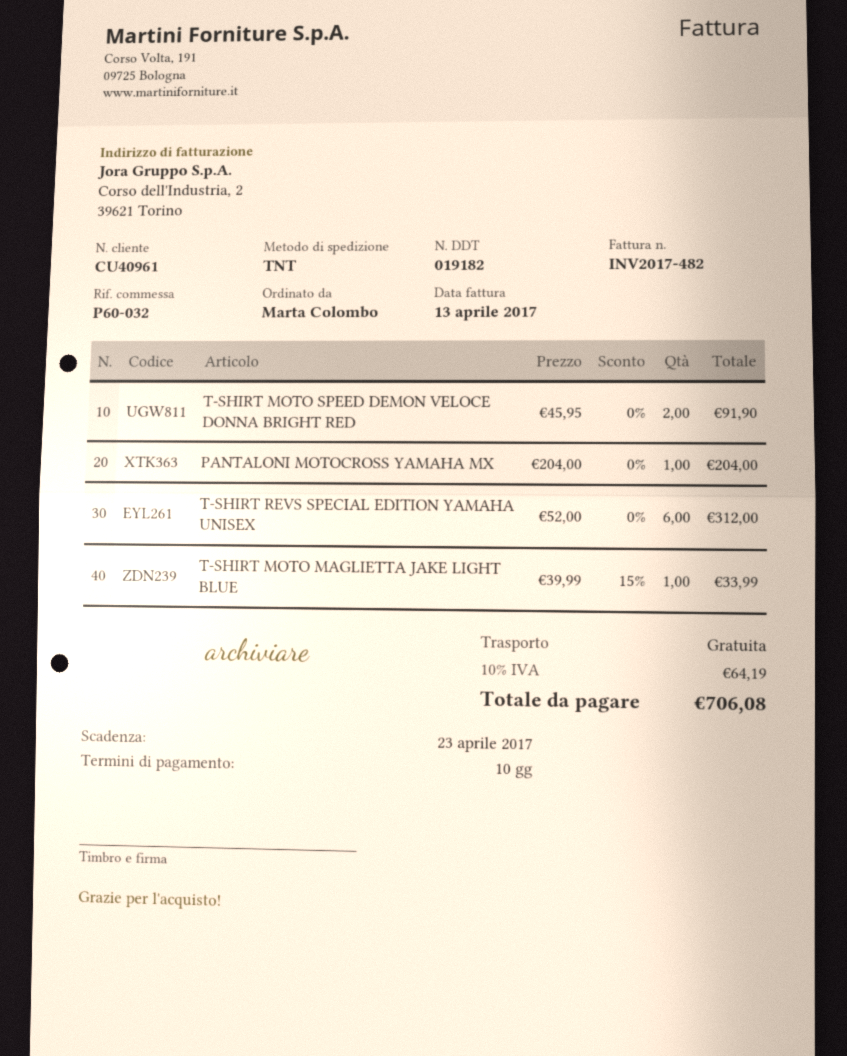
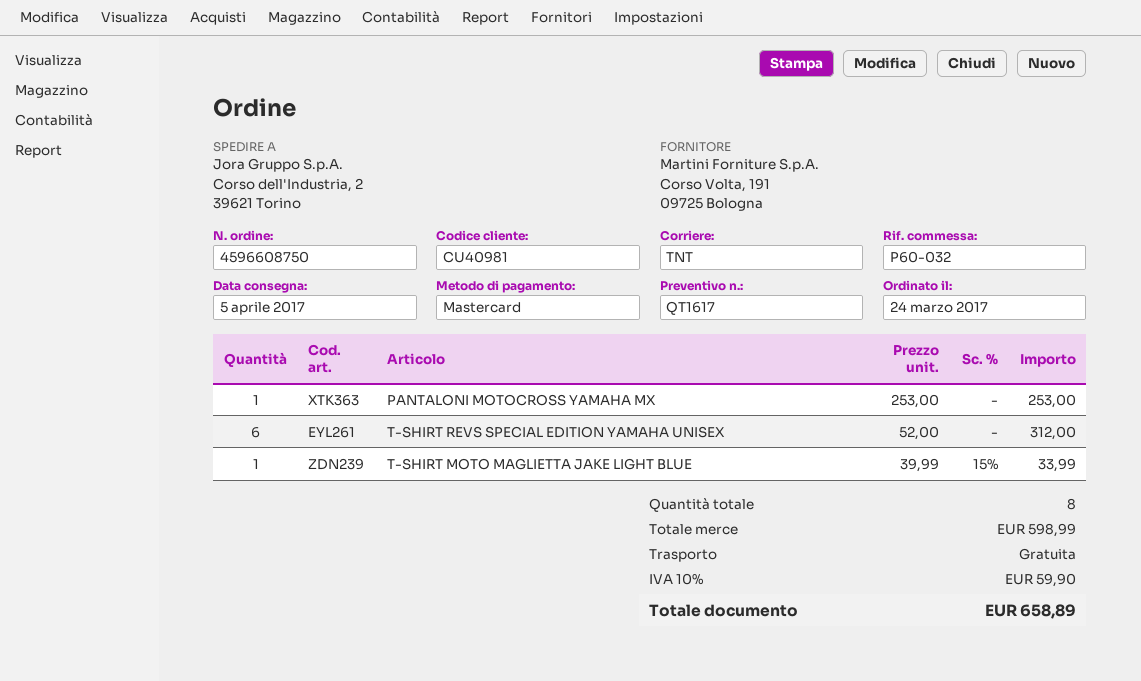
customer number: CU40961 -> CU40981
T-SHIRT MOTO SPEED DEMON VELOCE DONNA BRIGHT RED: 2 x 45.95 = 91.90 -> none
PANTALONI MOTOCROSS YAMAHA MX: 1 x 204.00 = 204.00 -> 1 x 253.00 = 253.00
tax: 10% = 64.19 -> 10% = 59.90
total: 706.08 -> 658.89

